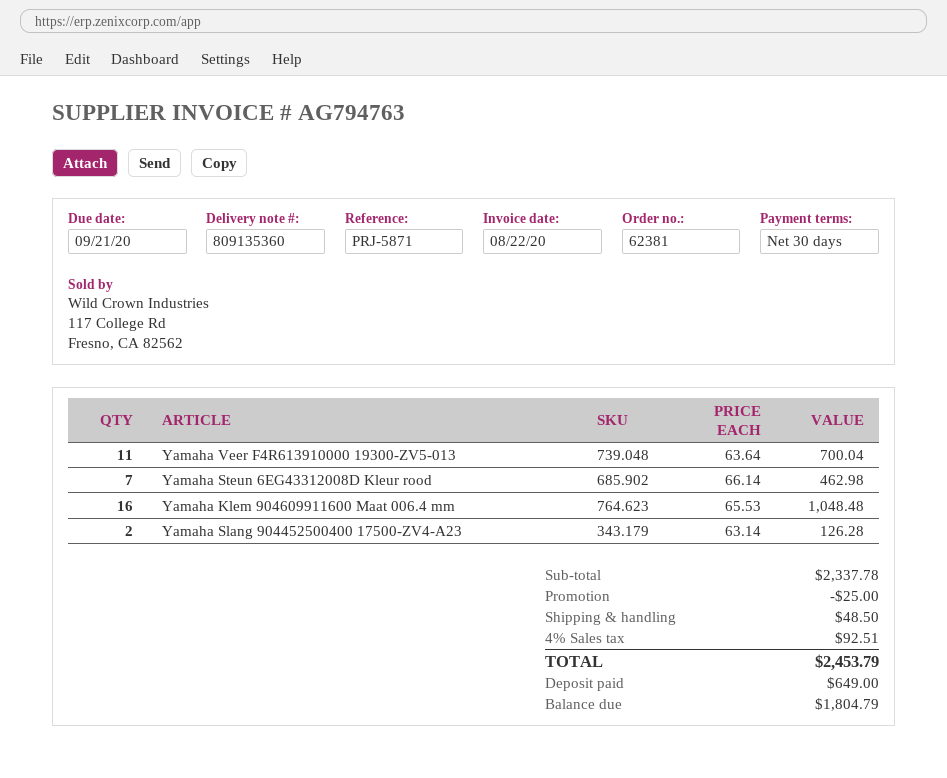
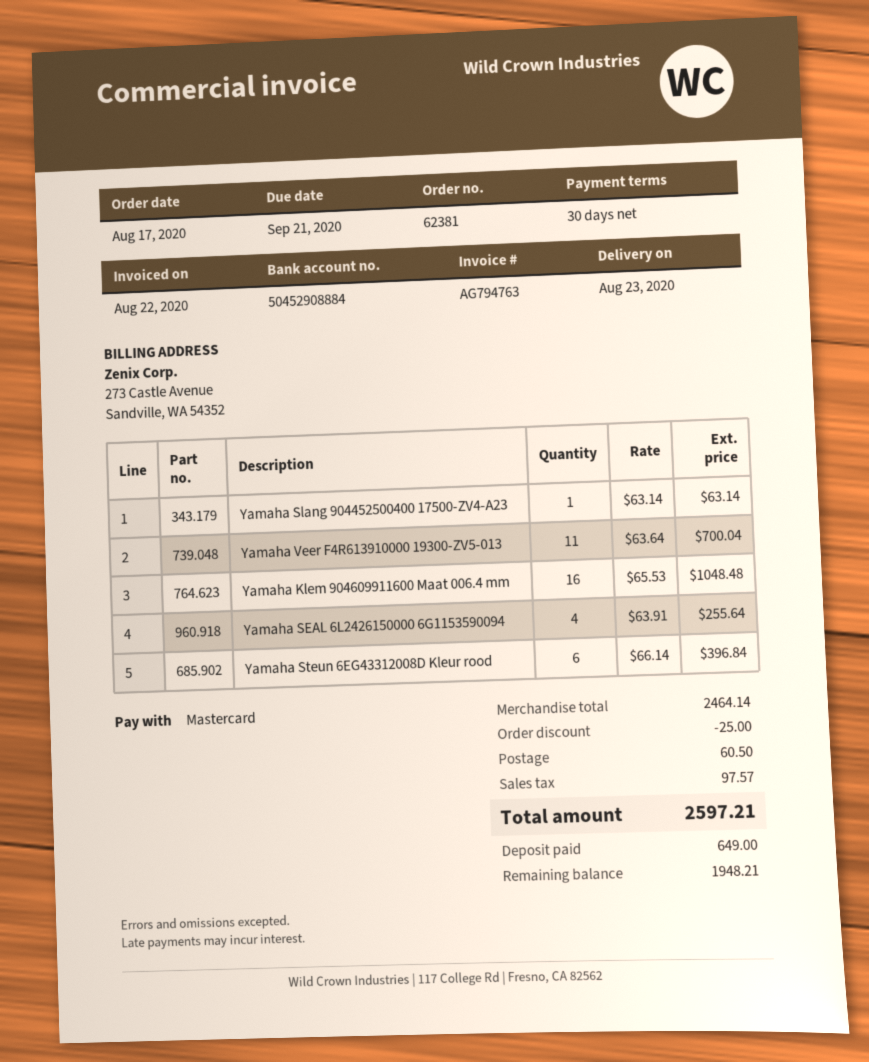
Yamaha Steun 6EG43312008D Kleur rood: 7 x 66.14 = 462.98 -> 6 x 66.14 = 396.84
Yamaha Slang 904452500400 17500-ZV4-A23: 2 x 63.14 = 126.28 -> 1 x 63.14 = 63.14
Yamaha SEAL 6L2426150000 6G1153590094: none -> 4 x 63.91 = 255.64
subtotal: 2337.78 -> 2464.14
shipping: 48.50 -> 60.50
tax: 92.51 -> 97.57
total: 2453.79 -> 2597.21
balance: 1804.79 -> 1948.21

